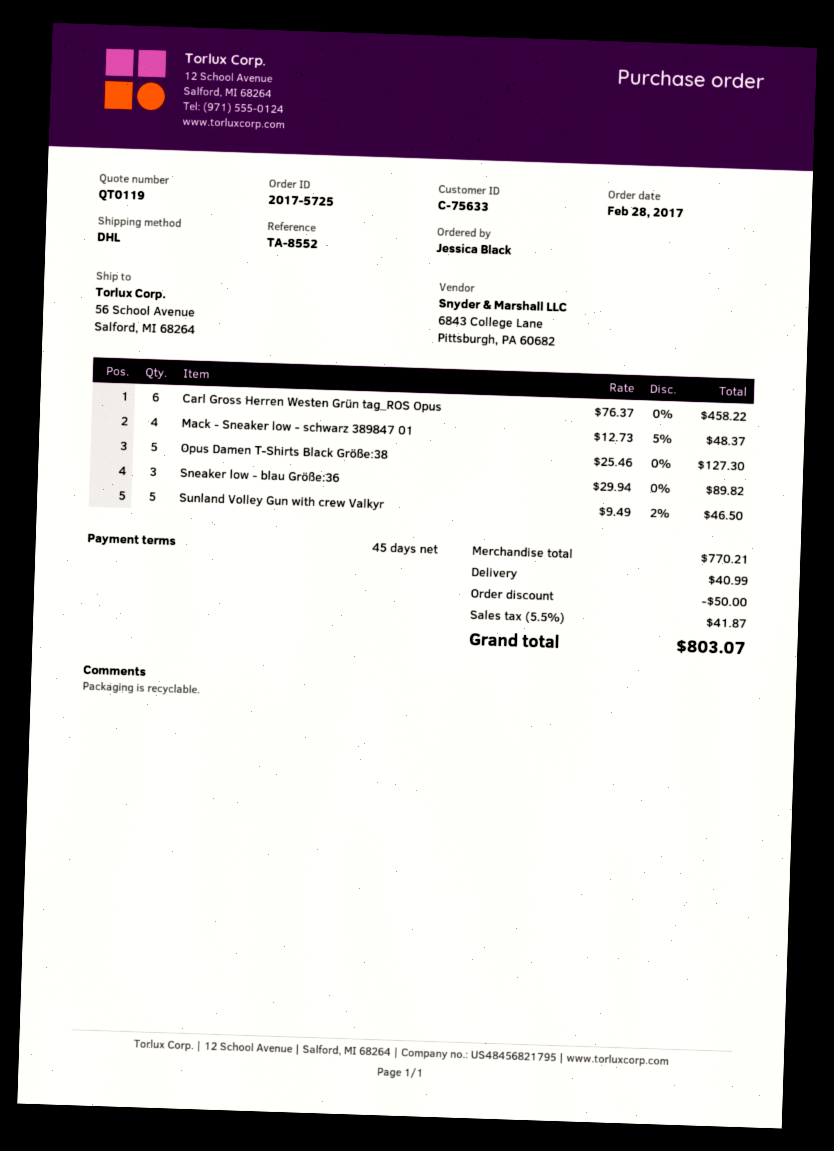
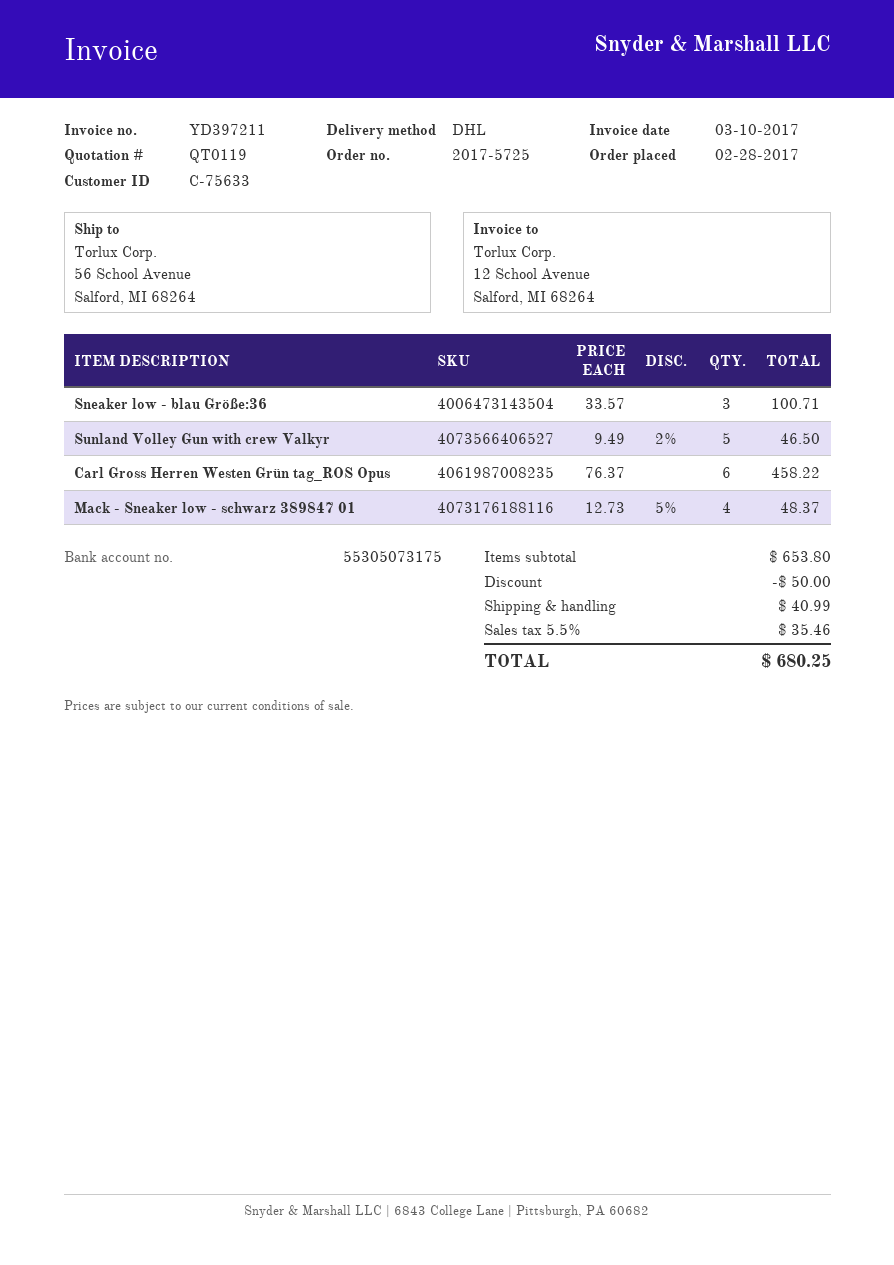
Opus Damen T-Shirts Black Größe:38: 5 x 25.46 = 127.30 -> none
Sneaker low - blau Größe:36: 3 x 29.94 = 89.82 -> 3 x 33.57 = 100.71
subtotal: 770.21 -> 653.80
tax: 5.5% = 41.87 -> 5.5% = 35.46
total: 803.07 -> 680.25

